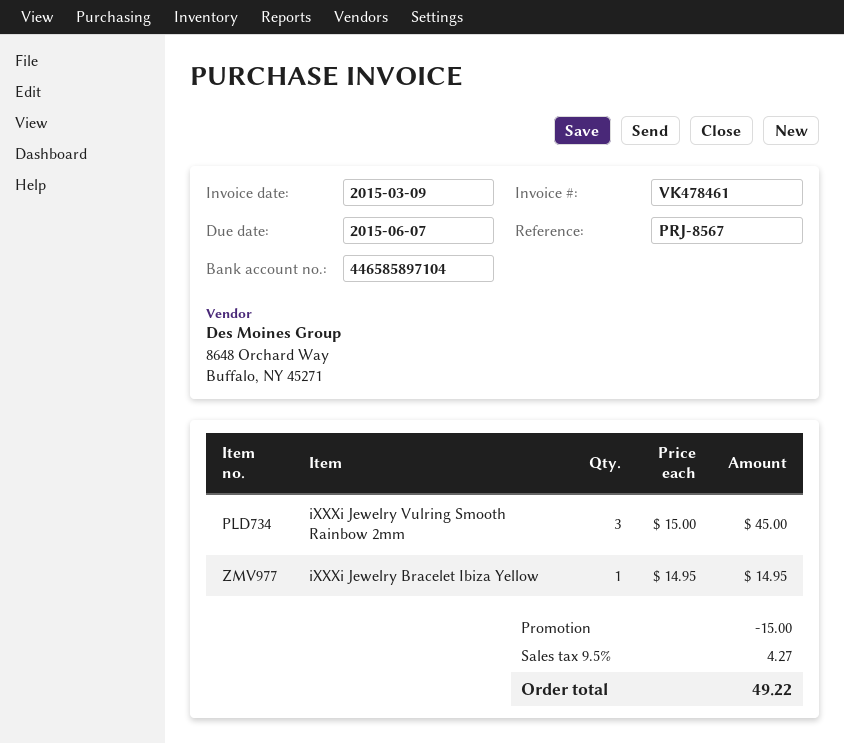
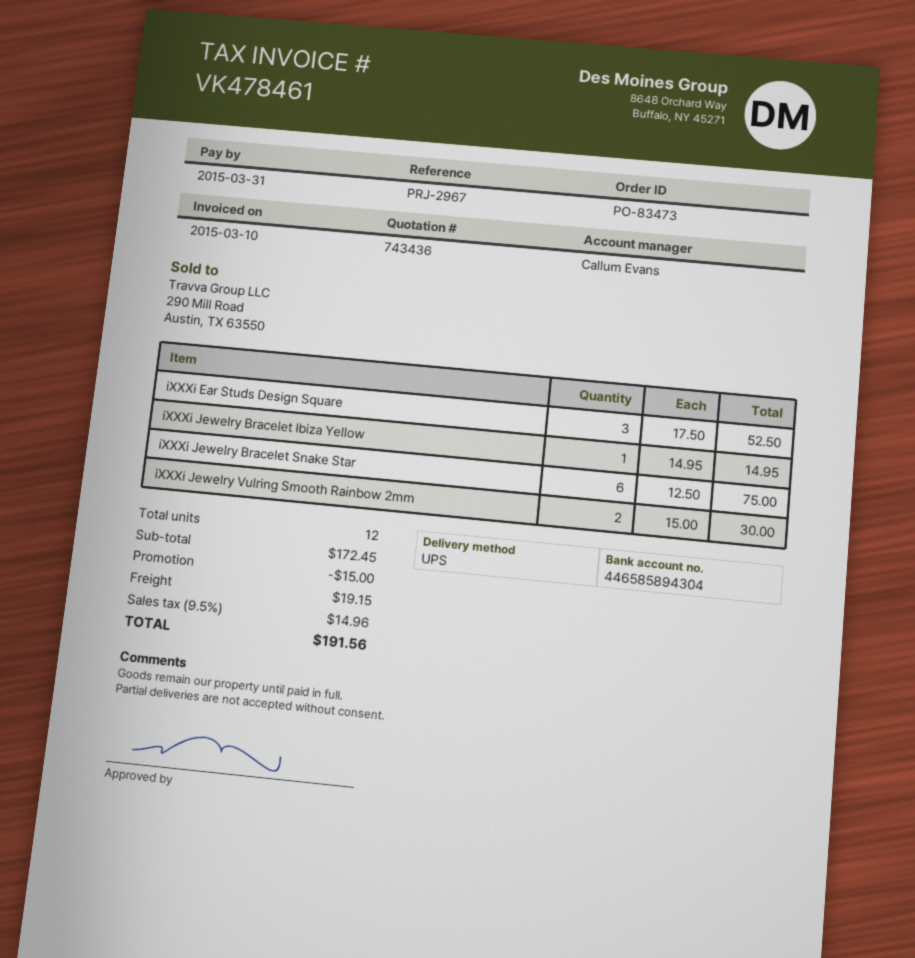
invoice date: 2015-03-09 -> 2015-03-10
due date: 2015-06-07 -> 2015-03-31
reference: PRJ-8567 -> PRJ-2967
bank account: 446585897104 -> 446585894304
iXXXi Jewelry Vulring Smooth Rainbow 2mm: 3 x 15.00 = 45.00 -> 2 x 15.00 = 30.00
iXXXi Ear Studs Design Square: none -> 3 x 17.50 = 52.50
iXXXi Jewelry Bracelet Snake Star: none -> 6 x 12.50 = 75.00
shipping: none -> 19.15
tax: 9.5% = 4.27 -> 9.5% = 14.96
total: 49.22 -> 191.56

